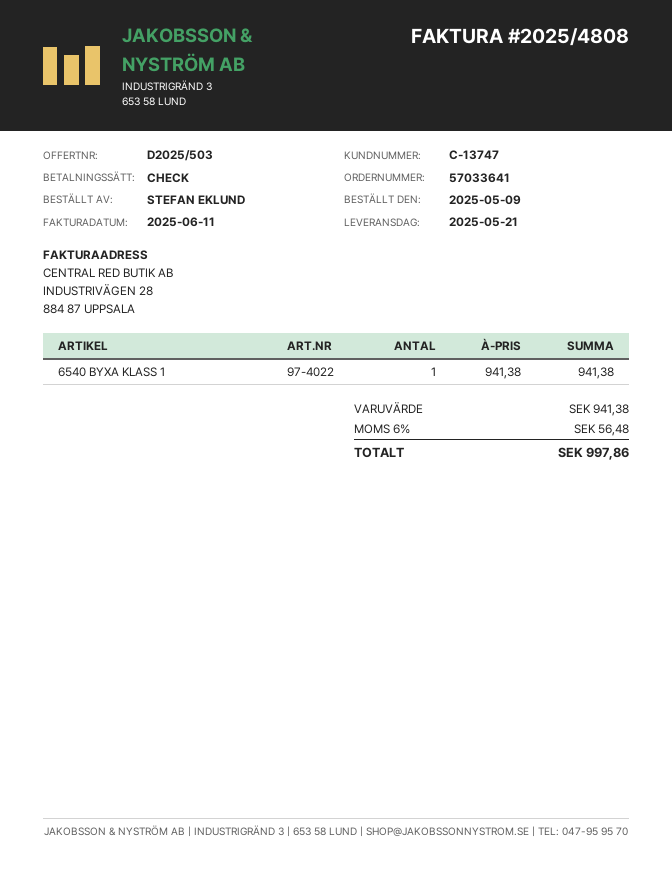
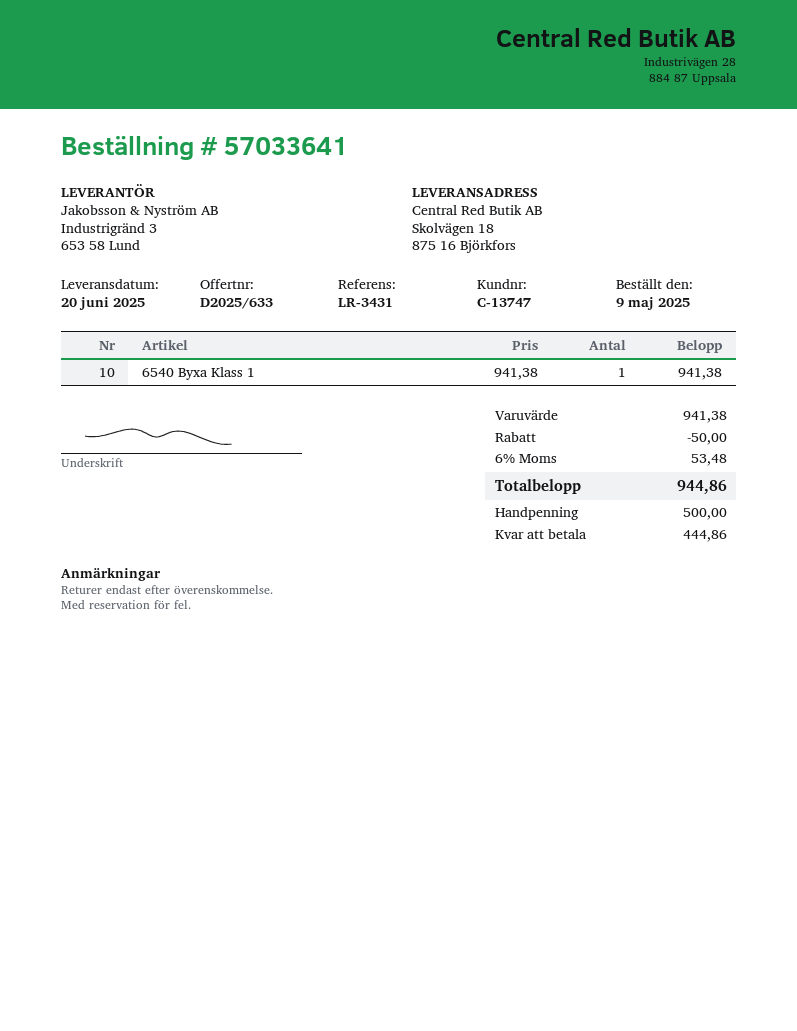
quote number: D2025/503 -> D2025/633
delivery date: 2025-05-21 -> 2025-06-20
discount: none -> 50.00
tax: 6% = 56.48 -> 6% = 53.48
total: 997.86 -> 944.86

